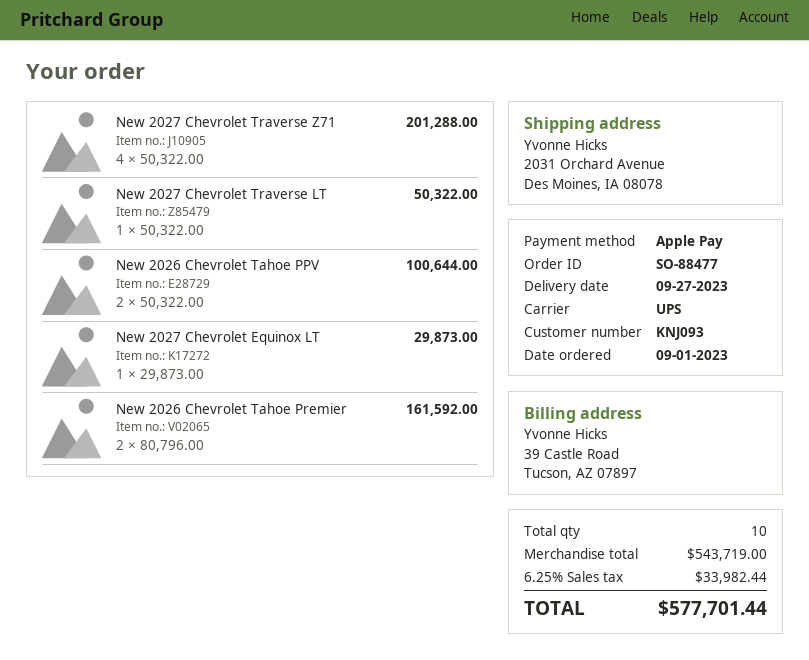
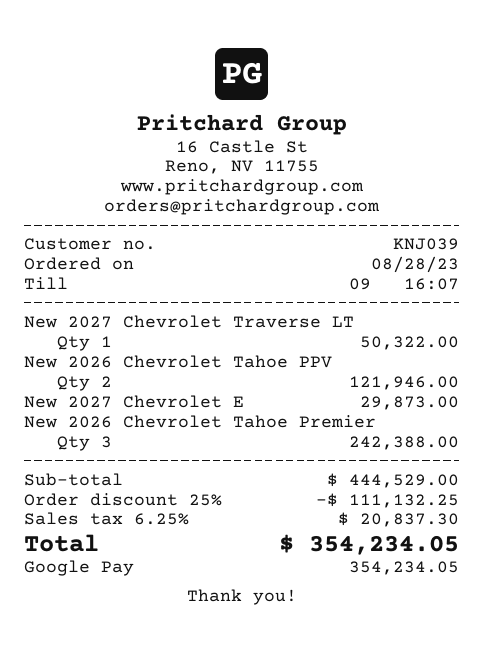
order date: 2023-09-01 -> 2023-08-28
customer number: KNJ093 -> KNJ039
payment method: Apple Pay -> Google Pay
New 2027 Chevrolet Traverse Z71: 4 for 201288.00 -> none
New 2026 Chevrolet Tahoe PPV: 2 for 100644.00 -> 2 for 121946.00
New 2026 Chevrolet Tahoe Premier: 2 for 161592.00 -> 3 for 242388.00
subtotal: 543719.00 -> 444529.00
discount: none -> 25% = 111132.25
tax: 6.25% = 33982.44 -> 6.25% = 20837.30
total: 577701.44 -> 354234.05

